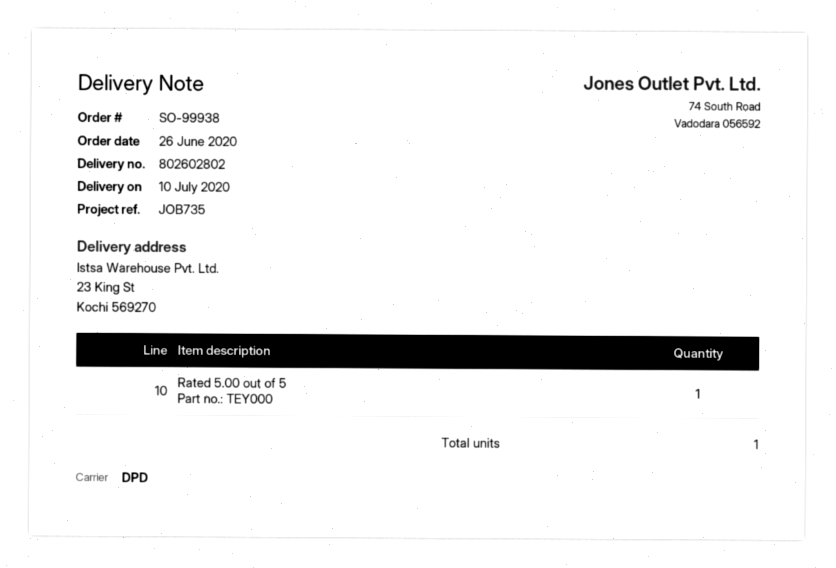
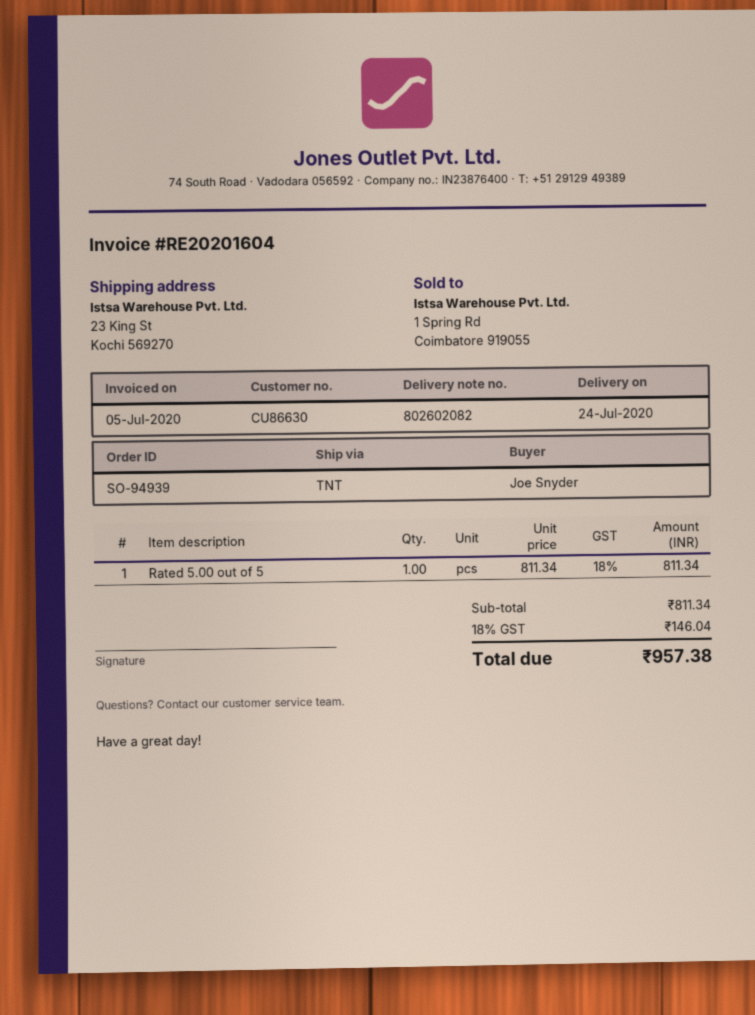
order number: SO-99938 -> SO-94939
delivery note number: 802602802 -> 802602082
delivery date: 2020-07-10 -> 2020-07-24
shipping method: DPD -> TNT

